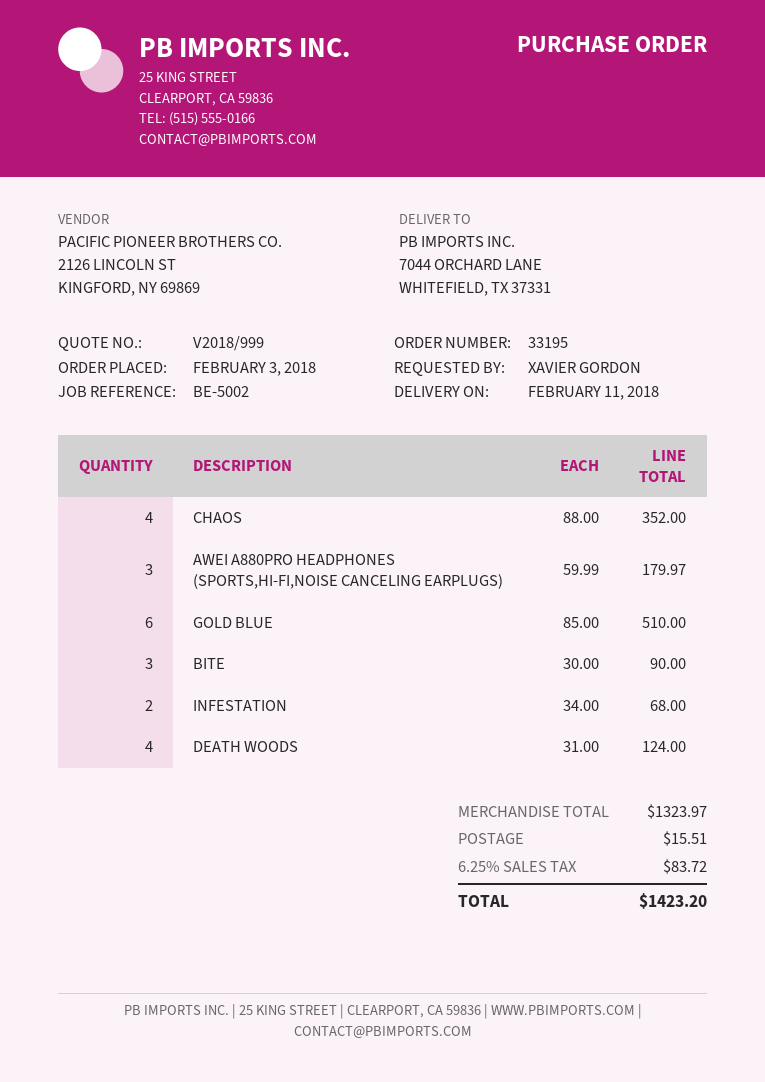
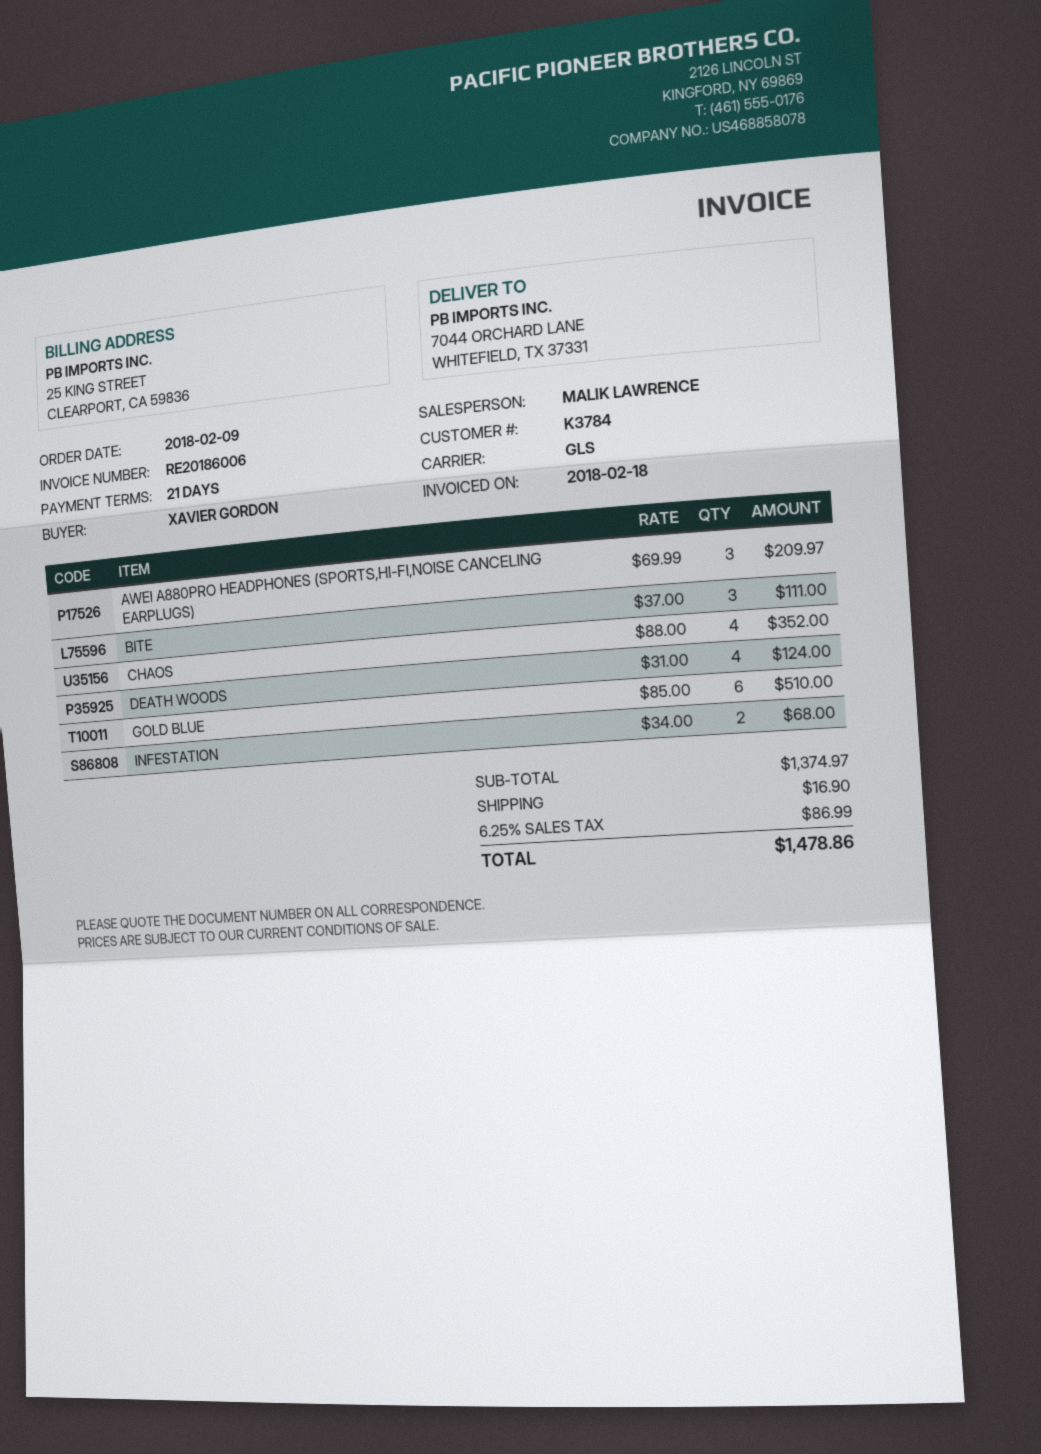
order date: 2018-02-03 -> 2018-02-09
AWEI A880PRO HEADPHONES (SPORTS,HI-FI,NOISE CANCELING EARPLUGS): 3 x 59.99 = 179.97 -> 3 x 69.99 = 209.97
BITE: 3 x 30.00 = 90.00 -> 3 x 37.00 = 111.00
subtotal: 1323.97 -> 1374.97
shipping: 15.51 -> 16.90
tax: 6.25% = 83.72 -> 6.25% = 86.99
total: 1423.20 -> 1478.86

